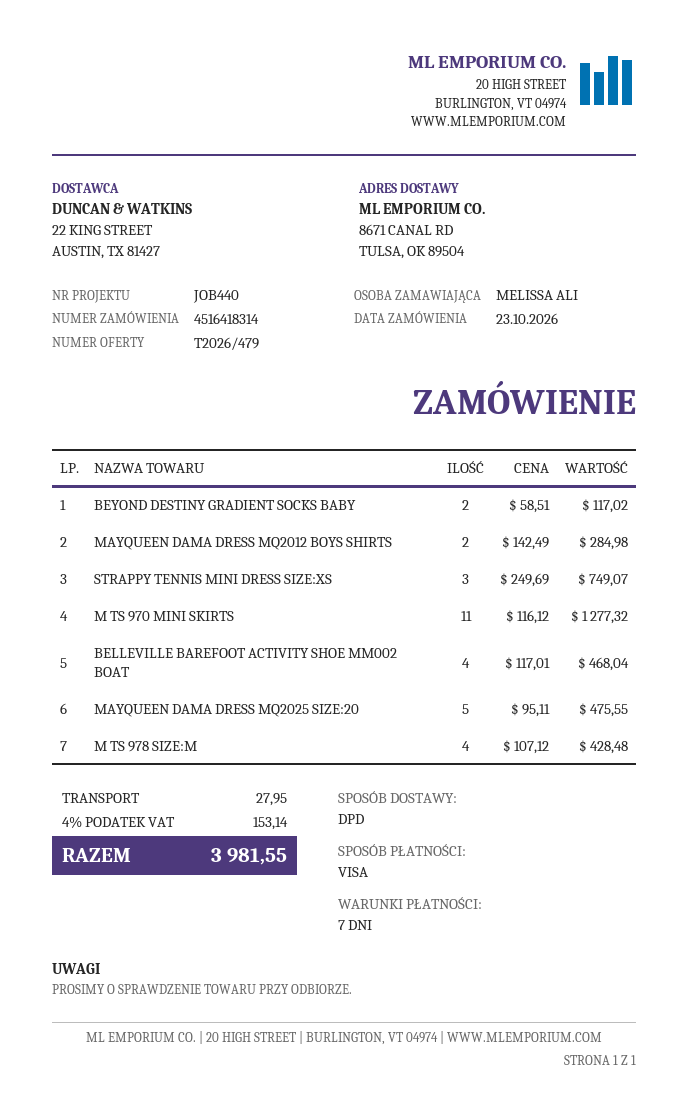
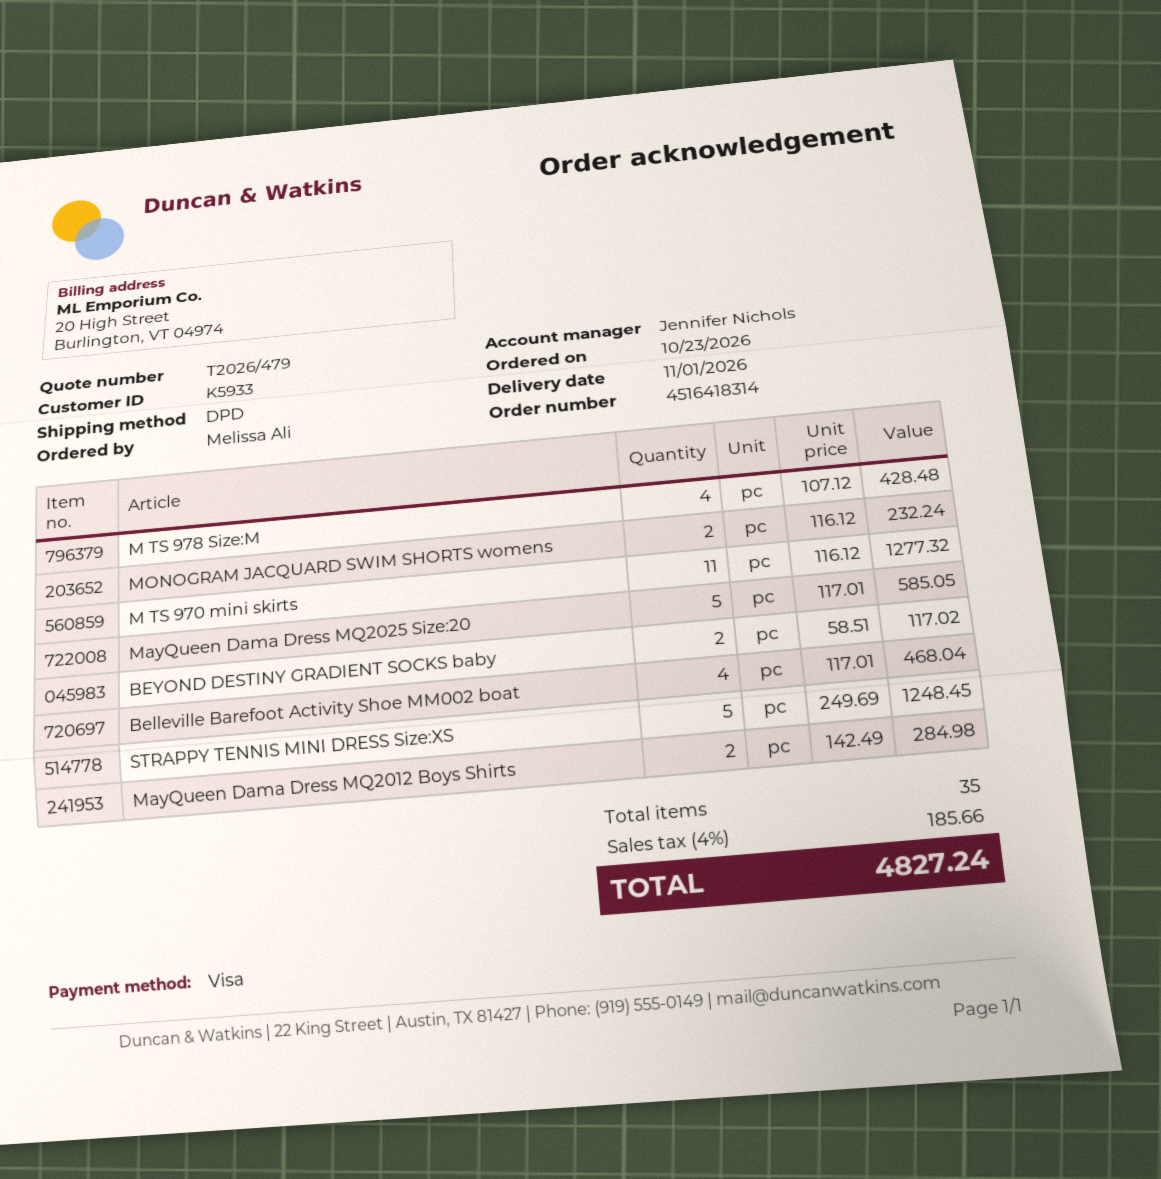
STRAPPY TENNIS MINI DRESS SIZE:XS: 3 x 249.69 = 749.07 -> 5 x 249.69 = 1248.45
MAYQUEEN DAMA DRESS MQ2025 SIZE:20: 5 x 95.11 = 475.55 -> 5 x 117.01 = 585.05
MONOGRAM JACQUARD SWIM SHORTS womens: none -> 2 x 116.12 = 232.24
shipping: 27.95 -> none
tax: 4% = 153.14 -> 4% = 185.66
total: 3981.55 -> 4827.24

